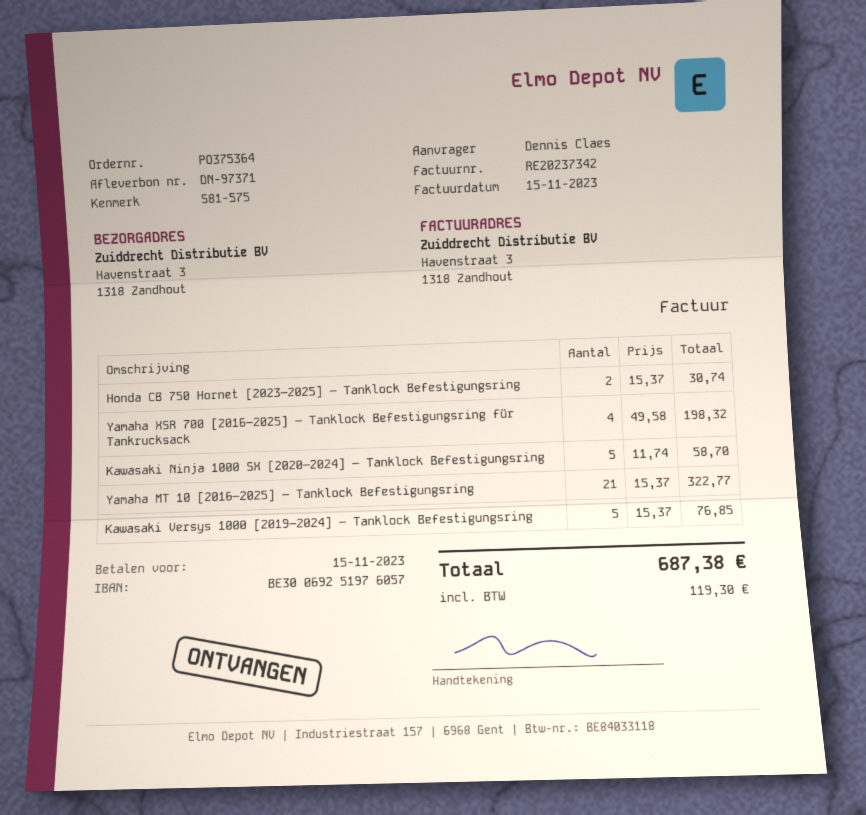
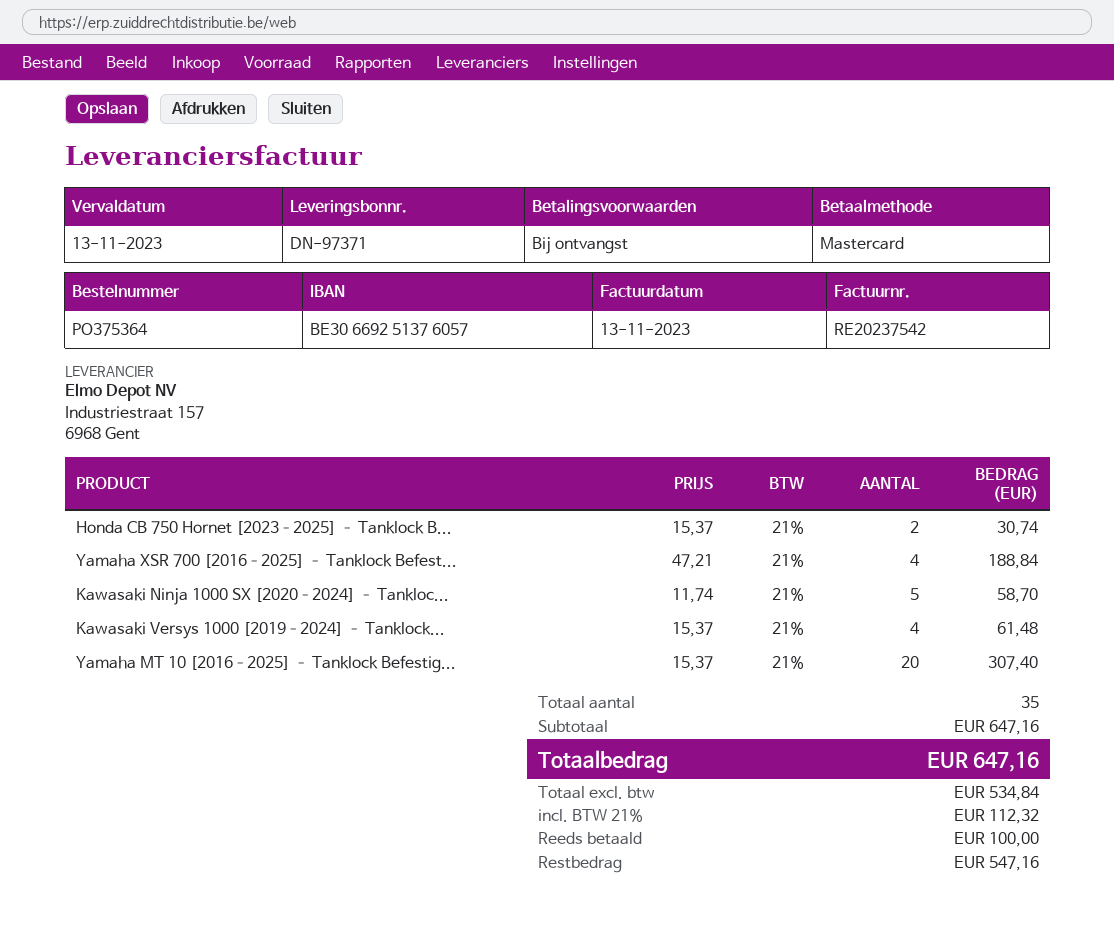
invoice number: RE20237342 -> RE20237542
invoice date: 2023-11-15 -> 2023-11-13
due date: 2023-11-15 -> 2023-11-13
bank account: BE30069251976057 -> BE30669251376057
Yamaha XSR 700 [2016–2025] – Tanklock Befestigungsring für Tankrucksack: 4 x 49.58 = 198.32 -> 4 x 47.21 = 188.84
Yamaha MT 10 [2016–2025] – Tanklock Befestigungsring: 21 x 15.37 = 322.77 -> 20 x 15.37 = 307.40
Kawasaki Versys 1000 [2019–2024] – Tanklock Befestigungsring: 5 x 15.37 = 76.85 -> 4 x 15.37 = 61.48
tax: 119.30 -> 112.32
total: 687.38 -> 647.16

